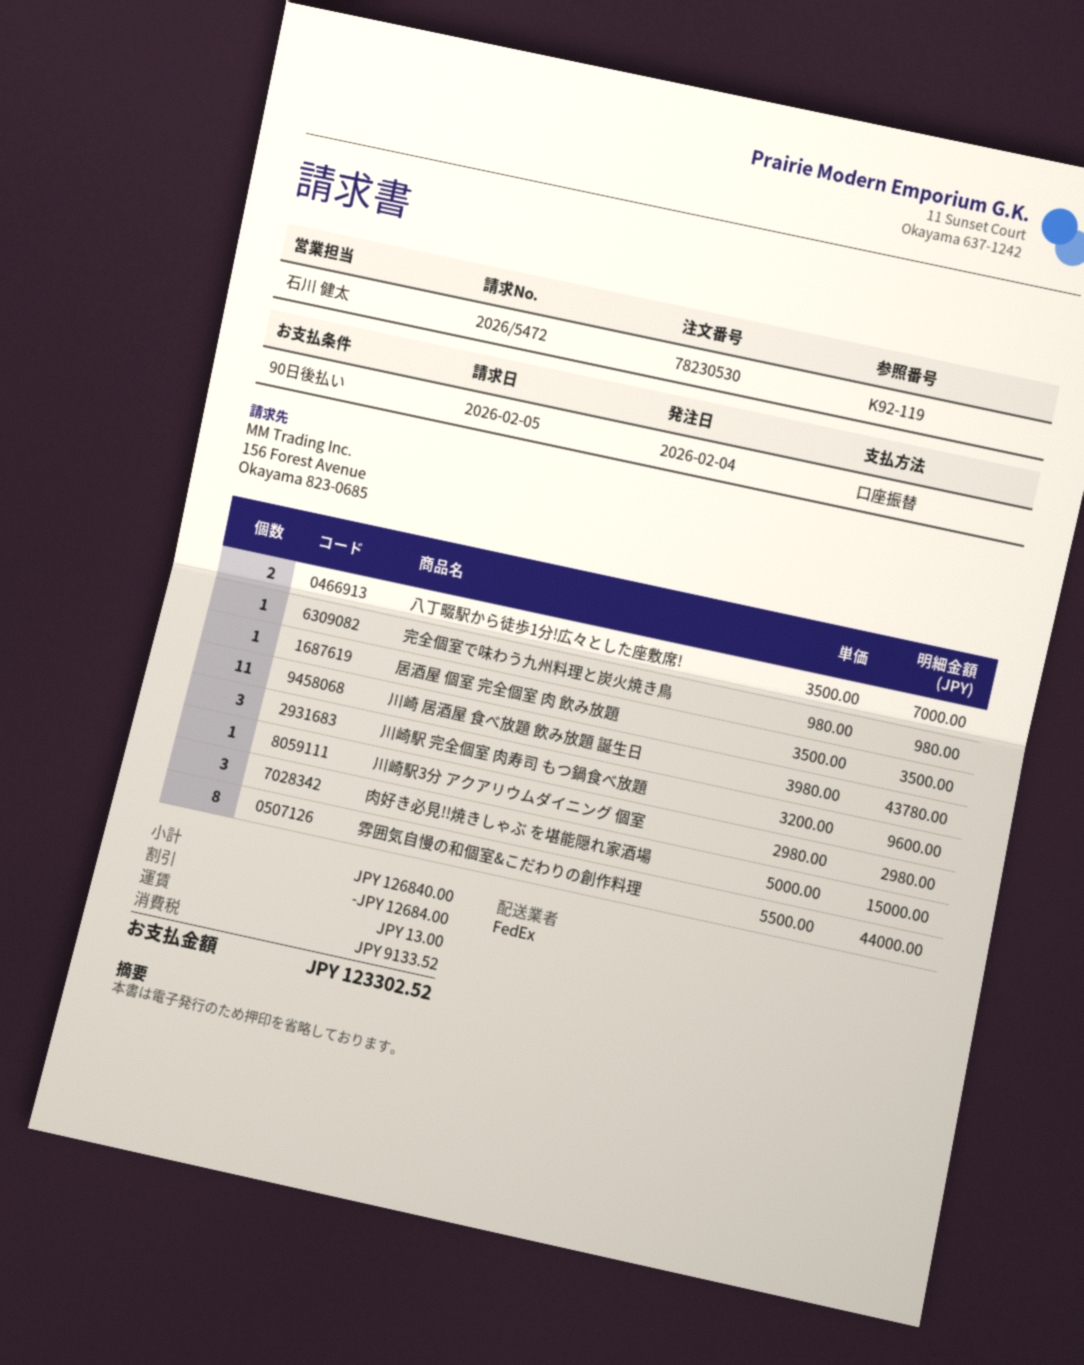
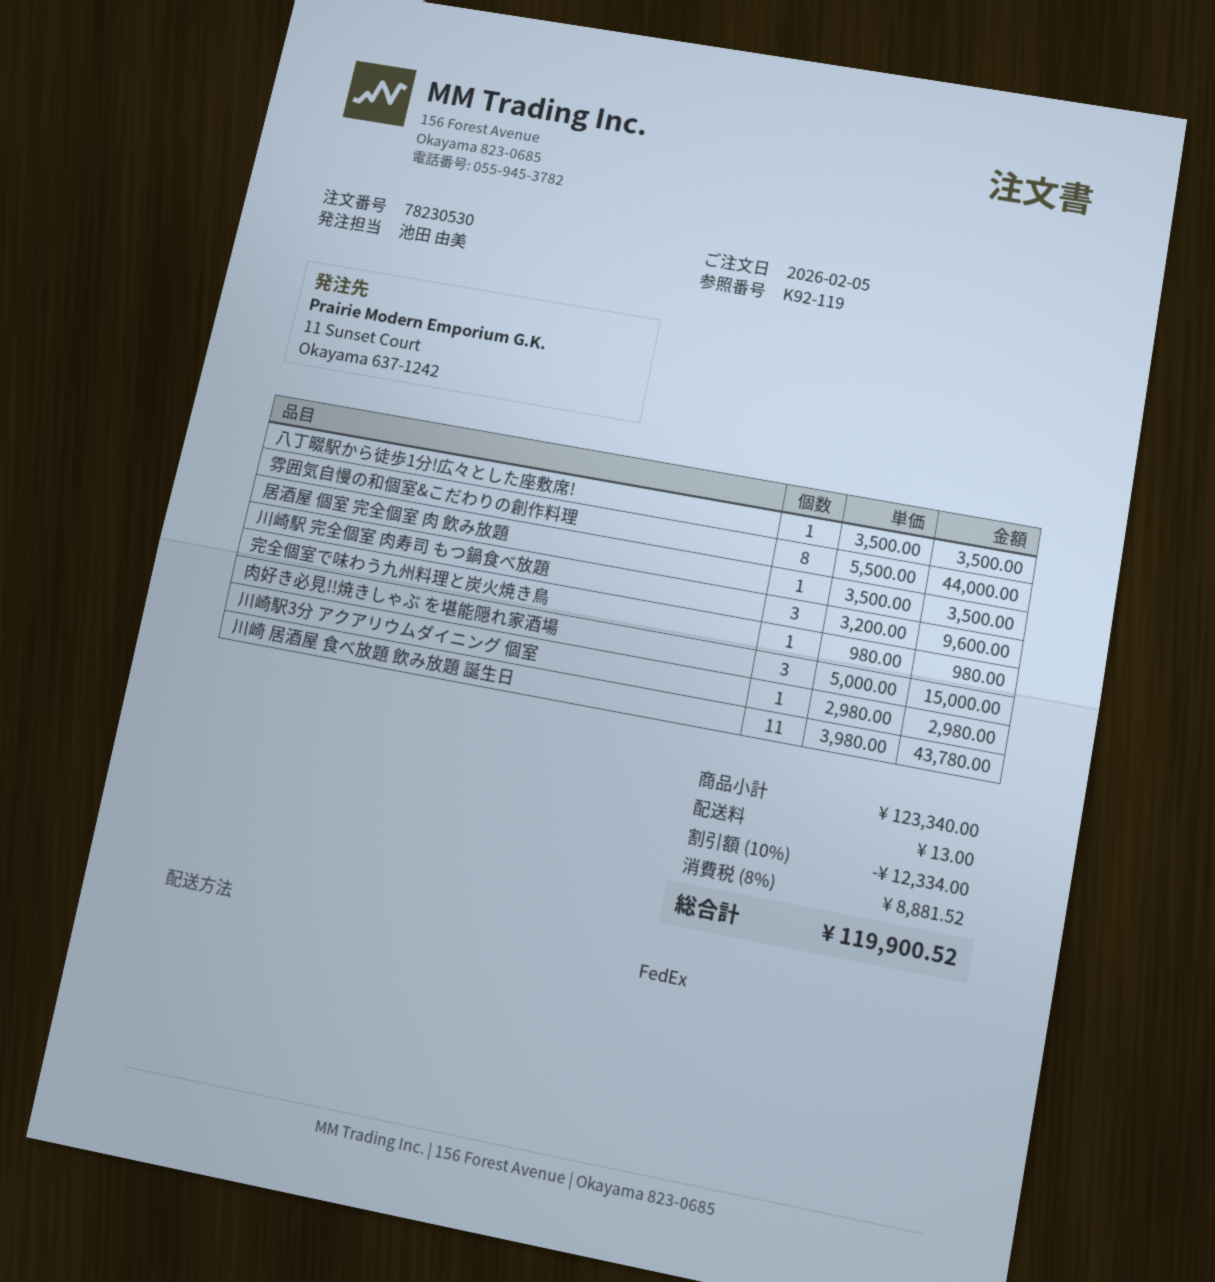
order date: 2026-02-04 -> 2026-02-05
八丁畷駅から徒歩1分!広々とした座敷席!: 2 x 3500.00 = 7000.00 -> 1 x 3500.00 = 3500.00
subtotal: 126840.00 -> 123340.00
discount: 12684.00 -> 12334.00
tax: 9133.52 -> 8881.52
total: 123302.52 -> 119900.52

